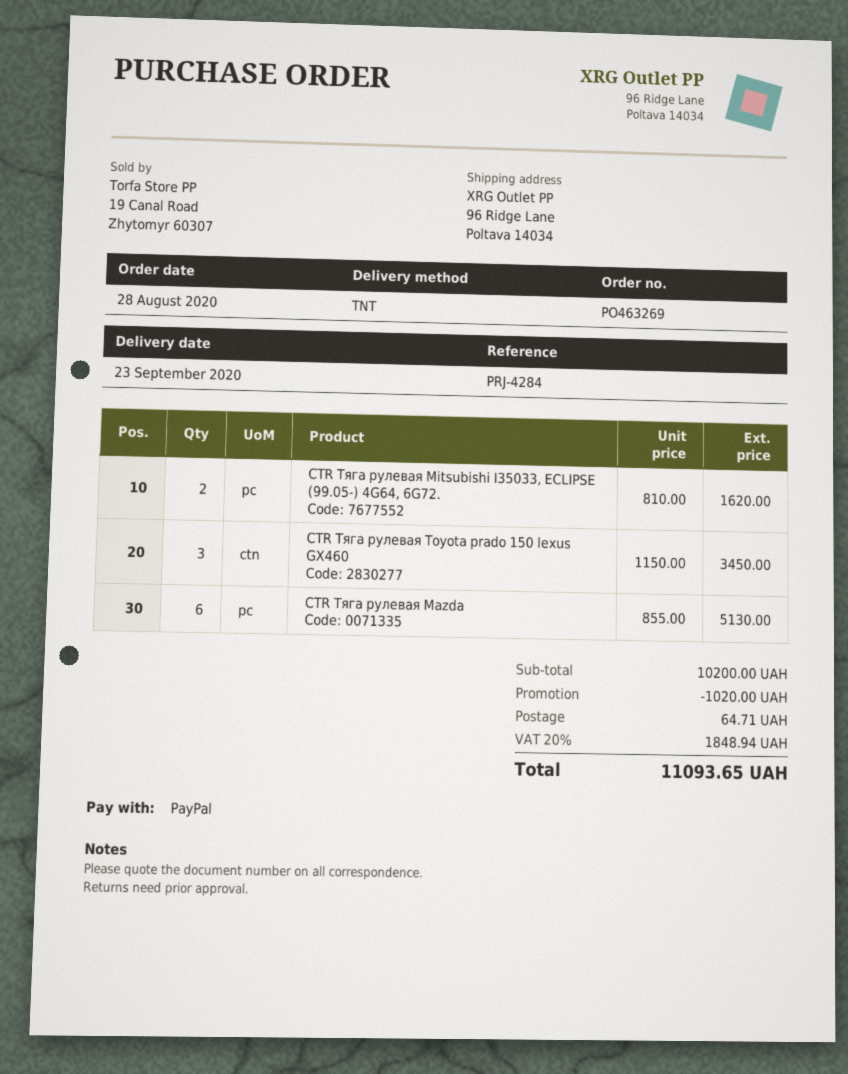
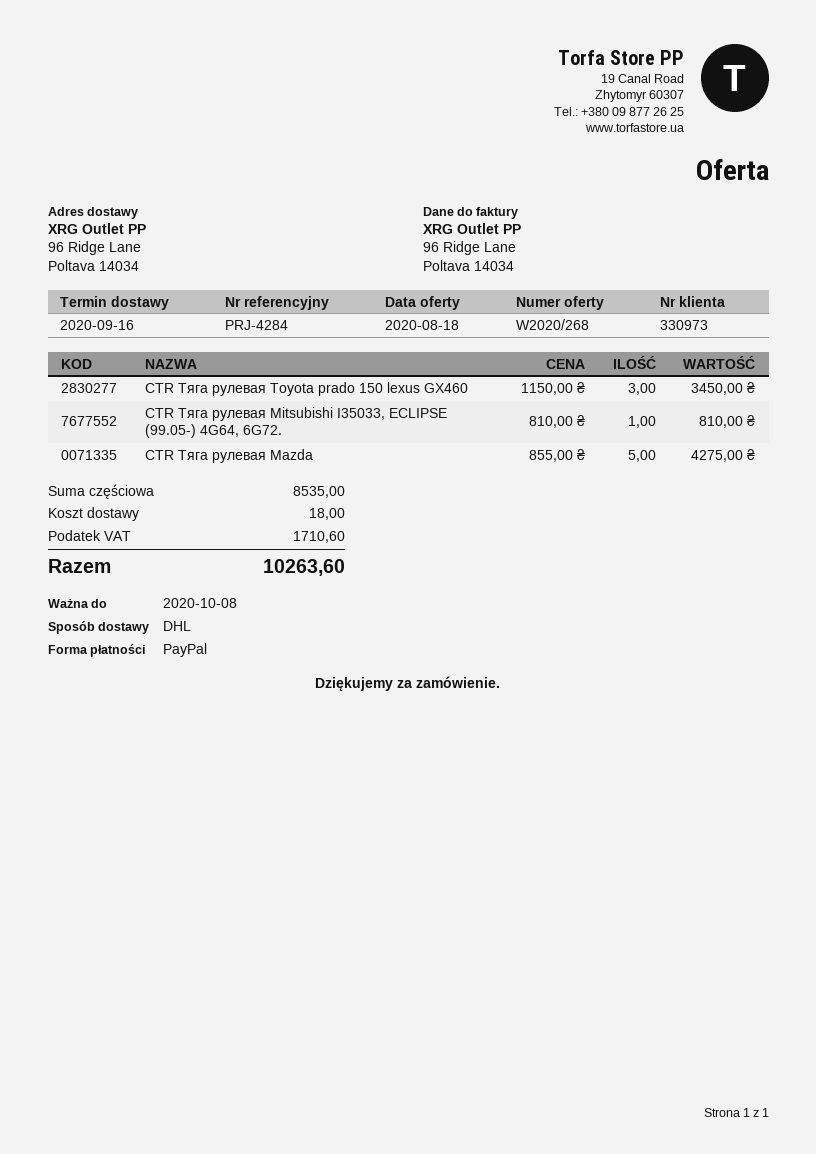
delivery date: 2020-09-23 -> 2020-09-16
shipping method: TNT -> DHL
CTR Тяга рулевая Mitsubishi I35033, ECLIPSE (99.05-) 4G64, 6G72.: 2 x 810.00 = 1620.00 -> 1 x 810.00 = 810.00
CTR Тяга рулевая Mazda: 6 x 855.00 = 5130.00 -> 5 x 855.00 = 4275.00
subtotal: 10200.00 -> 8535.00
discount: 1020.00 -> none
shipping: 64.71 -> 18.00
tax: 1848.94 -> 1710.60
total: 11093.65 -> 10263.60

